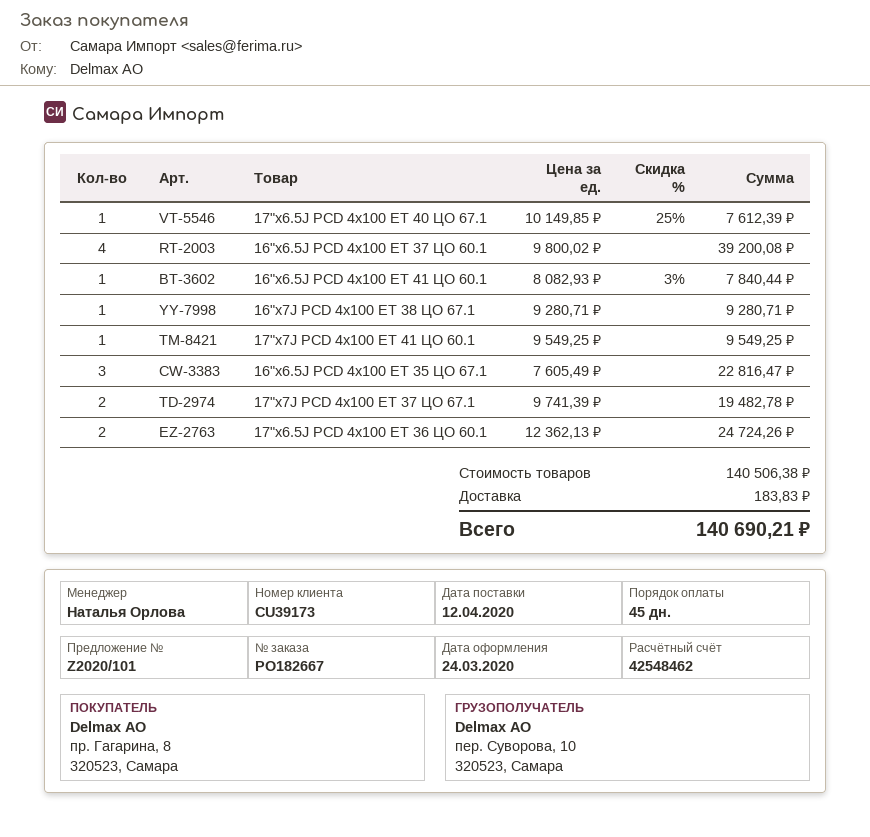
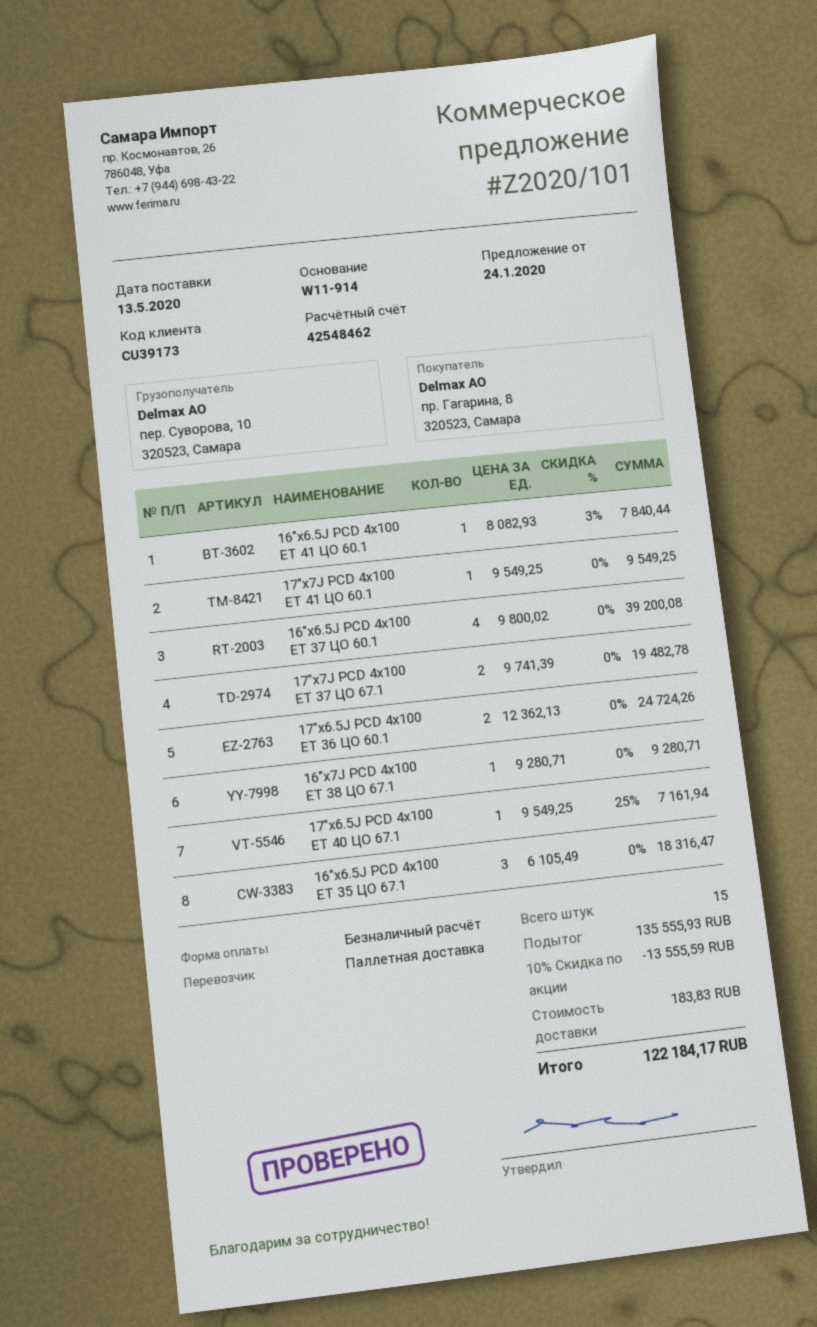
delivery date: 2020-04-12 -> 2020-05-13
17"x6.5J PCD 4x100 ЕТ 40 ЦО 67.1: 1 x 10149.85 - 25% = 7612.39 -> 1 x 9549.25 - 25% = 7161.94
16"x6.5J PCD 4x100 ЕТ 35 ЦО 67.1: 3 x 7605.49 = 22816.47 -> 3 x 6105.49 = 18316.47
subtotal: 140506.38 -> 135555.93
discount: none -> 10% = 13555.59
total: 140690.21 -> 122184.17

